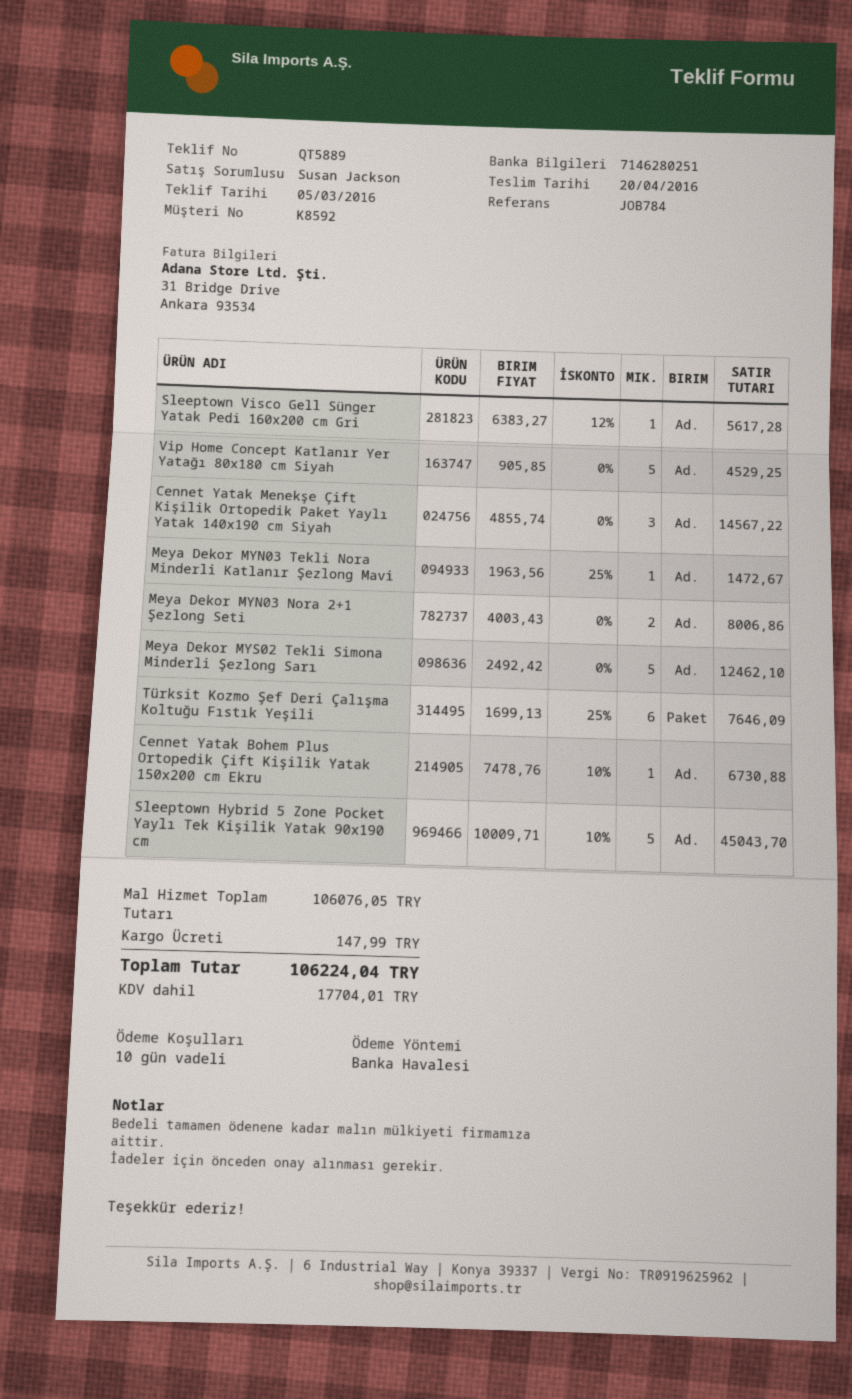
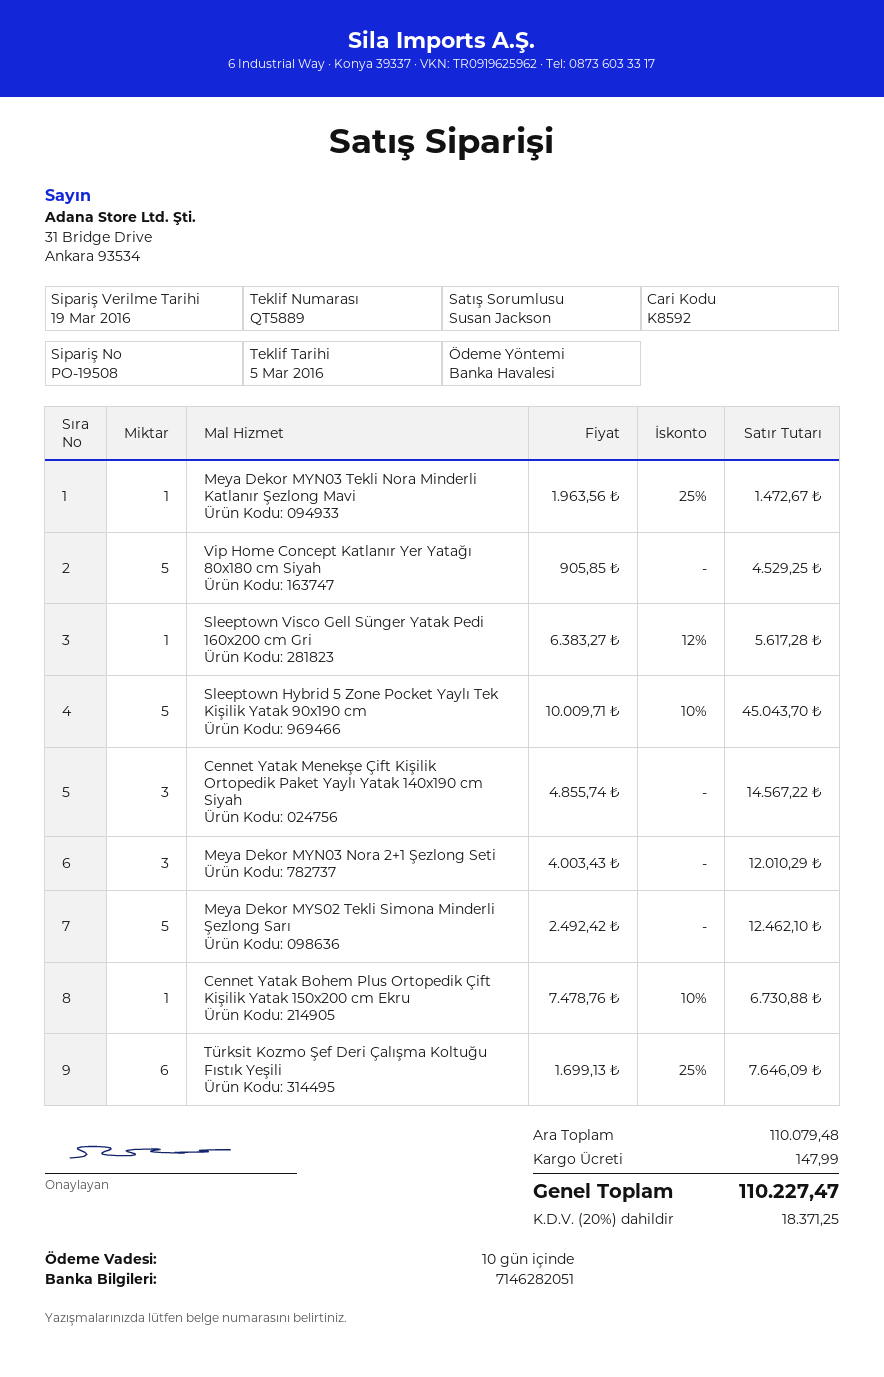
bank account: 7146280251 -> 7146282051
Meya Dekor MYN03 Nora 2+1 Şezlong Seti: 2 x 4003.43 = 8006.86 -> 3 x 4003.43 = 12010.29
subtotal: 106076.05 -> 110079.48
tax: 17704.01 -> 18371.25
total: 106224.04 -> 110227.47

